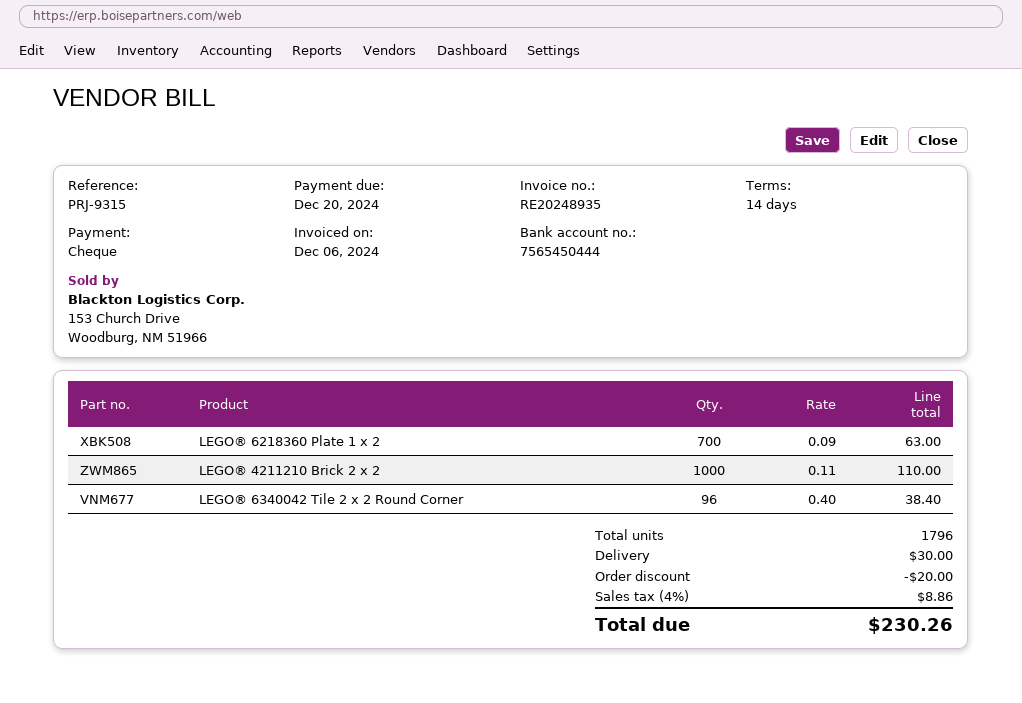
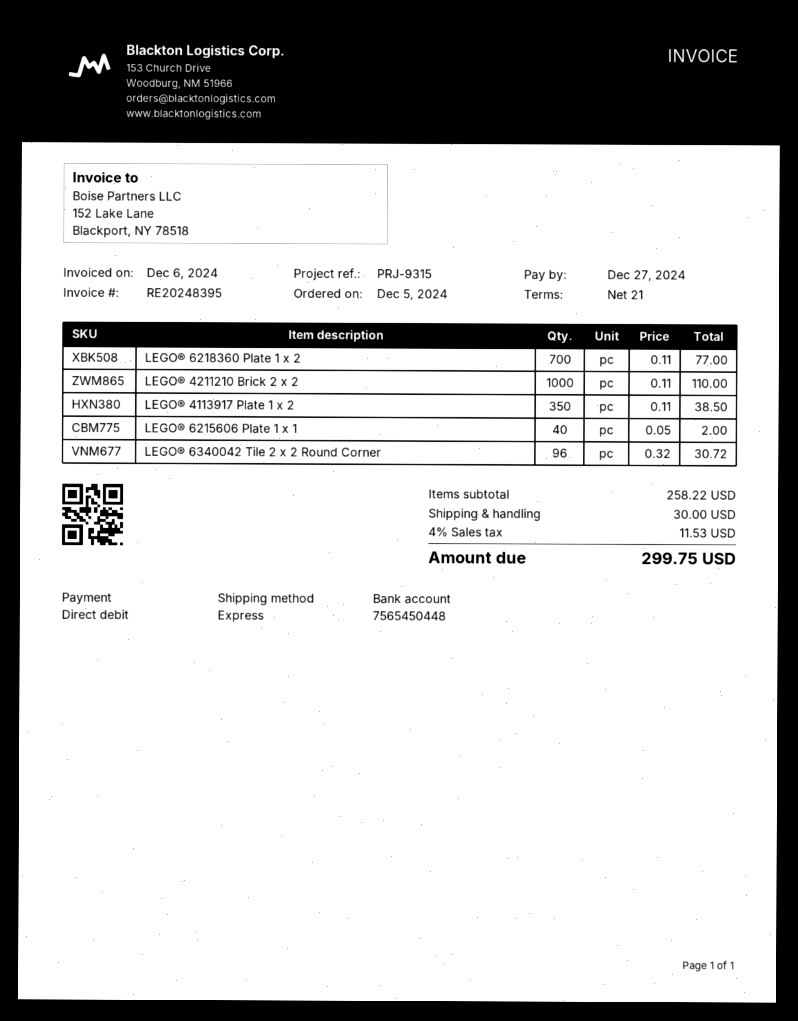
invoice number: RE20248935 -> RE20248395
payment terms: 14 days -> 21 days
due date: 2024-12-20 -> 2024-12-27
payment method: cheque -> direct debit
bank account: 7565450444 -> 7565450448
LEGO® 6218360 Plate 1 x 2: 700 x 0.09 = 63.00 -> 700 x 0.11 = 77.00
LEGO® 6340042 Tile 2 x 2 Round Corner: 96 x 0.40 = 38.40 -> 96 x 0.32 = 30.72
LEGO® 4113917 Plate 1 x 2: none -> 350 x 0.11 = 38.50
LEGO® 6215606 Plate 1 x 1: none -> 40 x 0.05 = 2.00
discount: 20.00 -> none
tax: 4% = 8.86 -> 4% = 11.53
total: 230.26 -> 299.75

